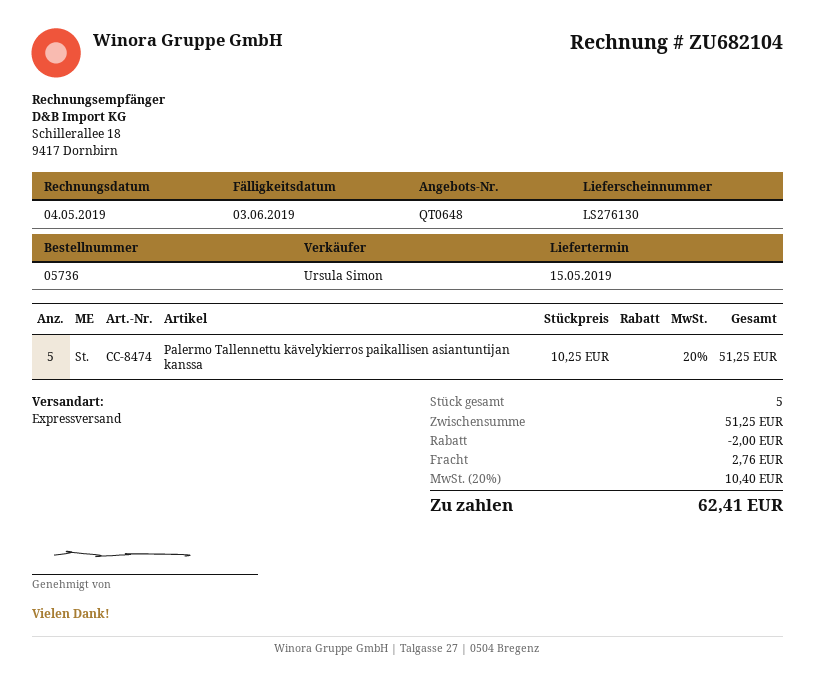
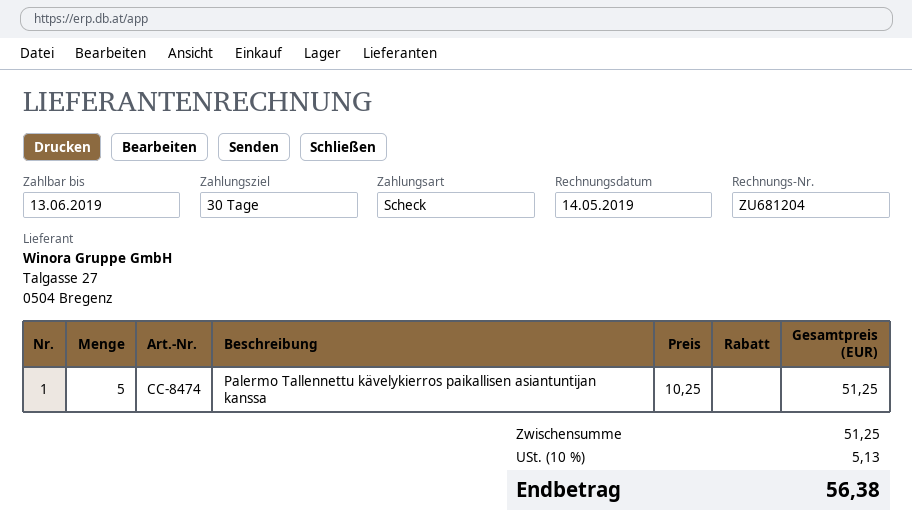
invoice number: ZU682104 -> ZU681204
invoice date: 2019-05-04 -> 2019-05-14
due date: 2019-06-03 -> 2019-06-13
discount: 2.00 -> none
shipping: 2.76 -> none
tax: 20% = 10.40 -> 10% = 5.13
total: 62.41 -> 56.38

